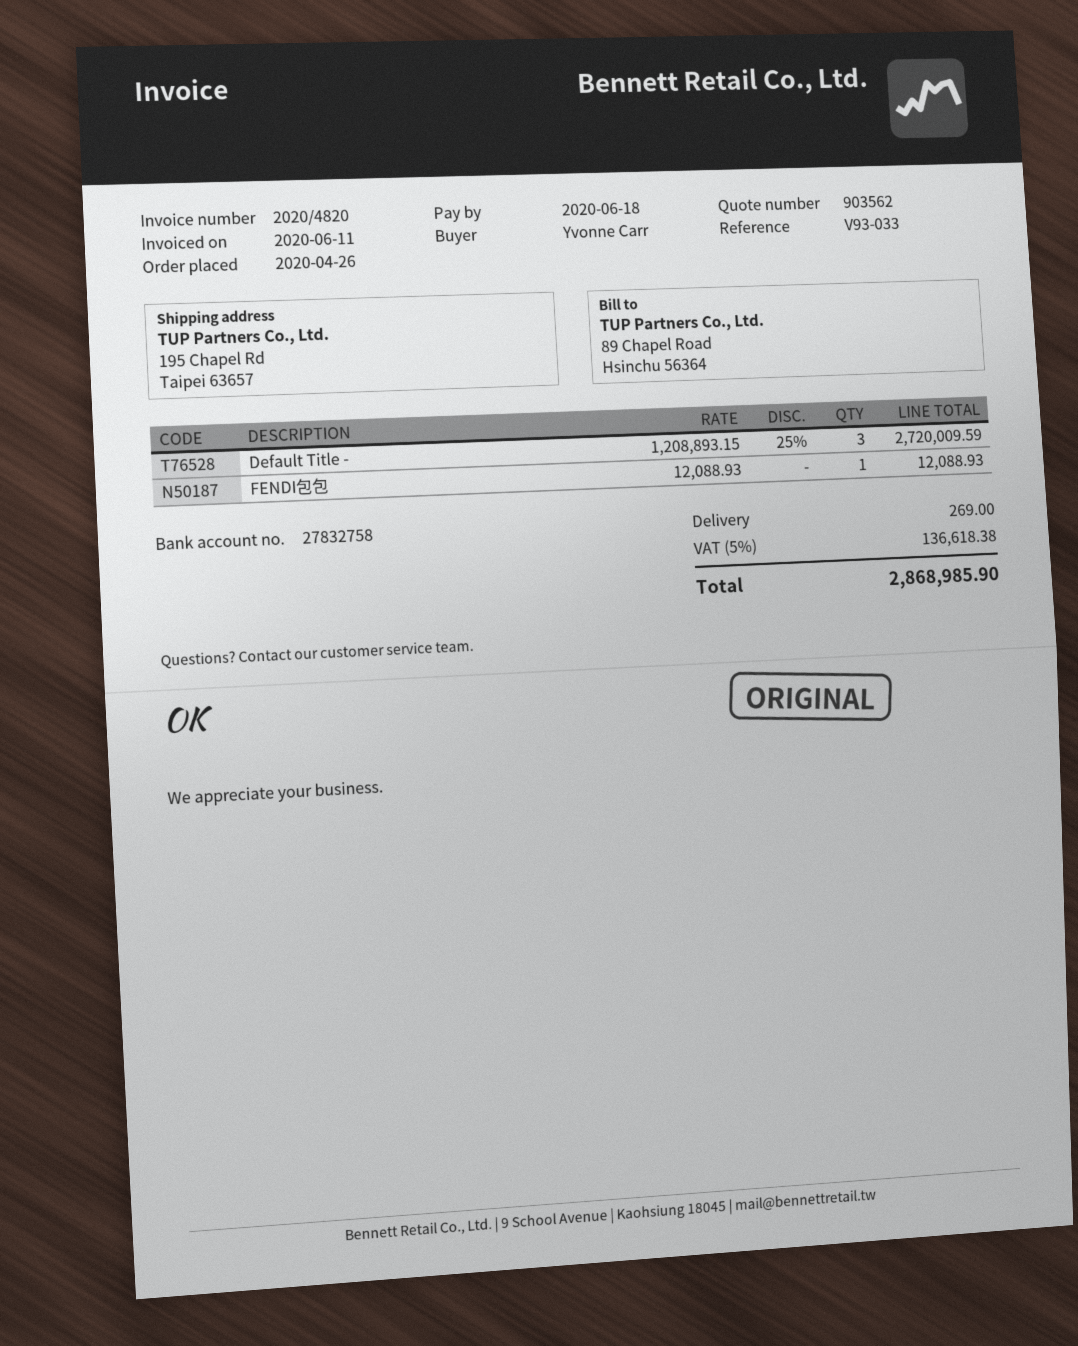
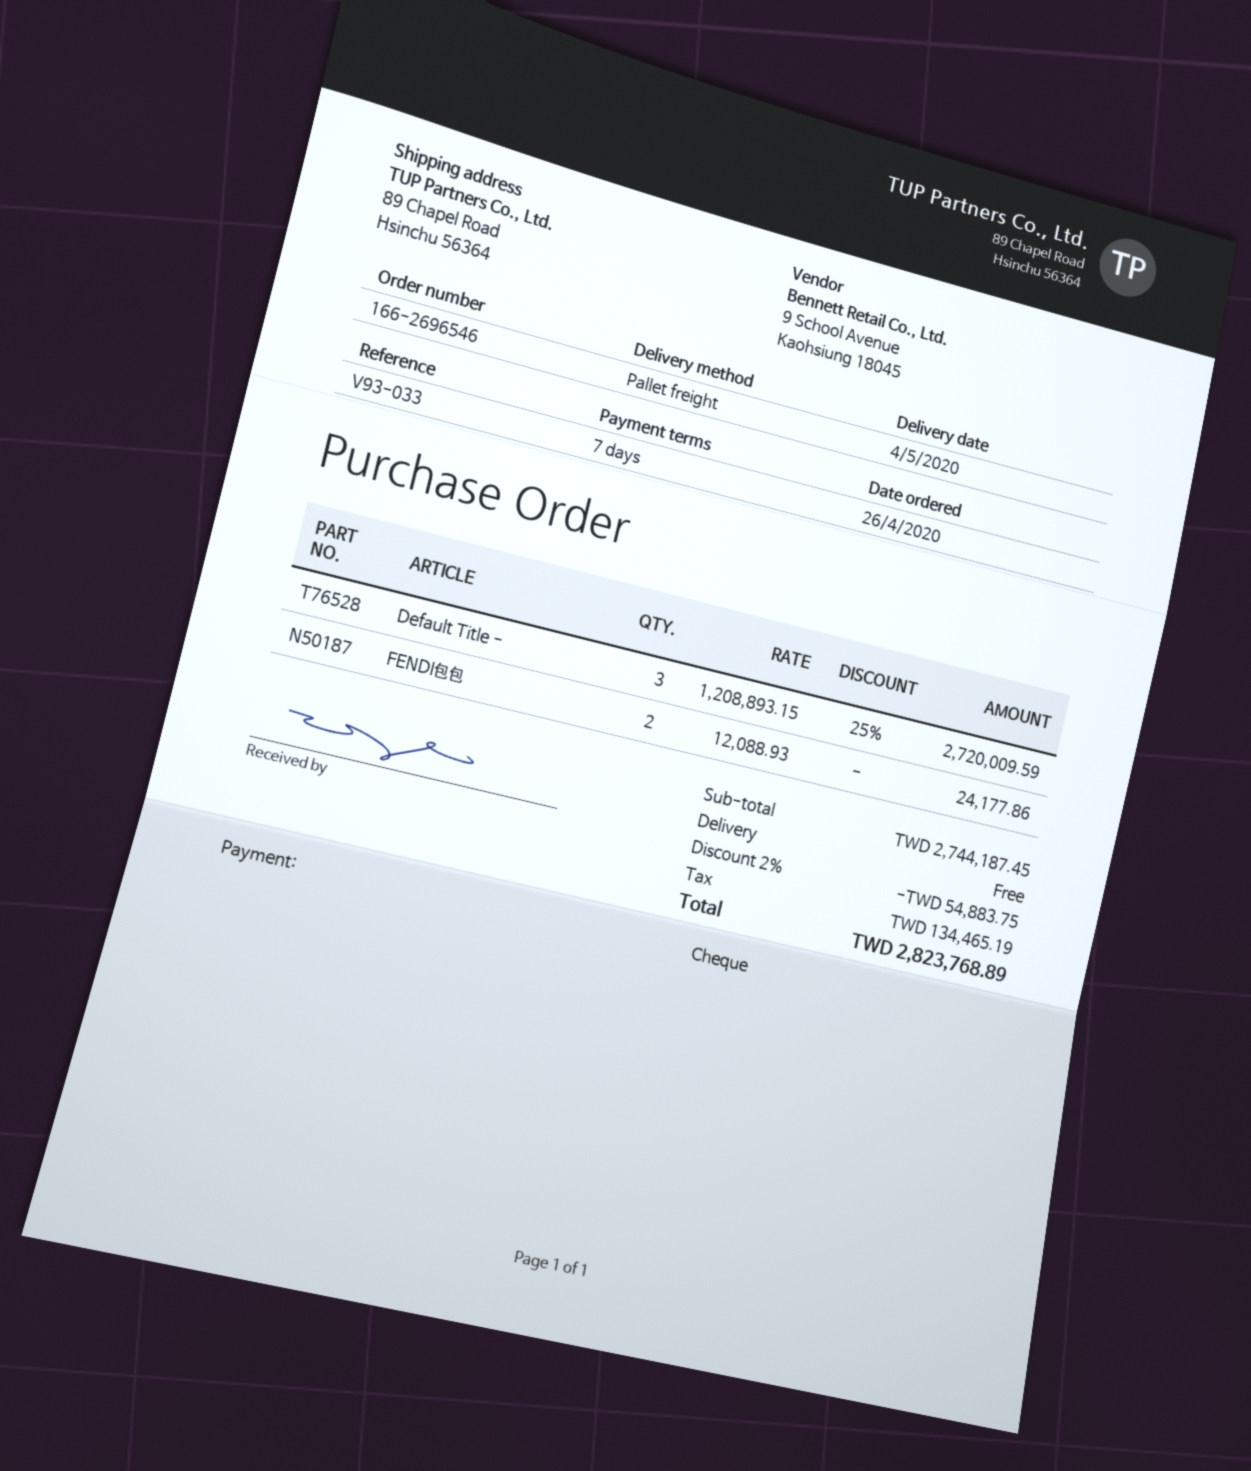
ship to: 195 Chapel Rd, Taipei 63657 -> 89 Chapel Road, Hsinchu 56364
FENDI包包: 1 x 12088.93 = 12088.93 -> 2 x 12088.93 = 24177.86
discount: none -> 2% = 54883.75
shipping: 269.00 -> 0.00
tax: 136618.38 -> 134465.19
total: 2868985.90 -> 2823768.89

